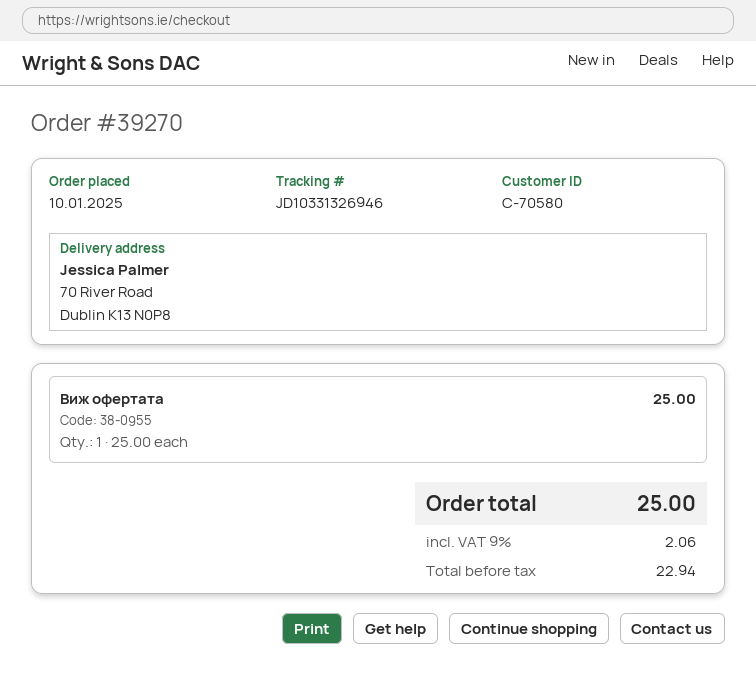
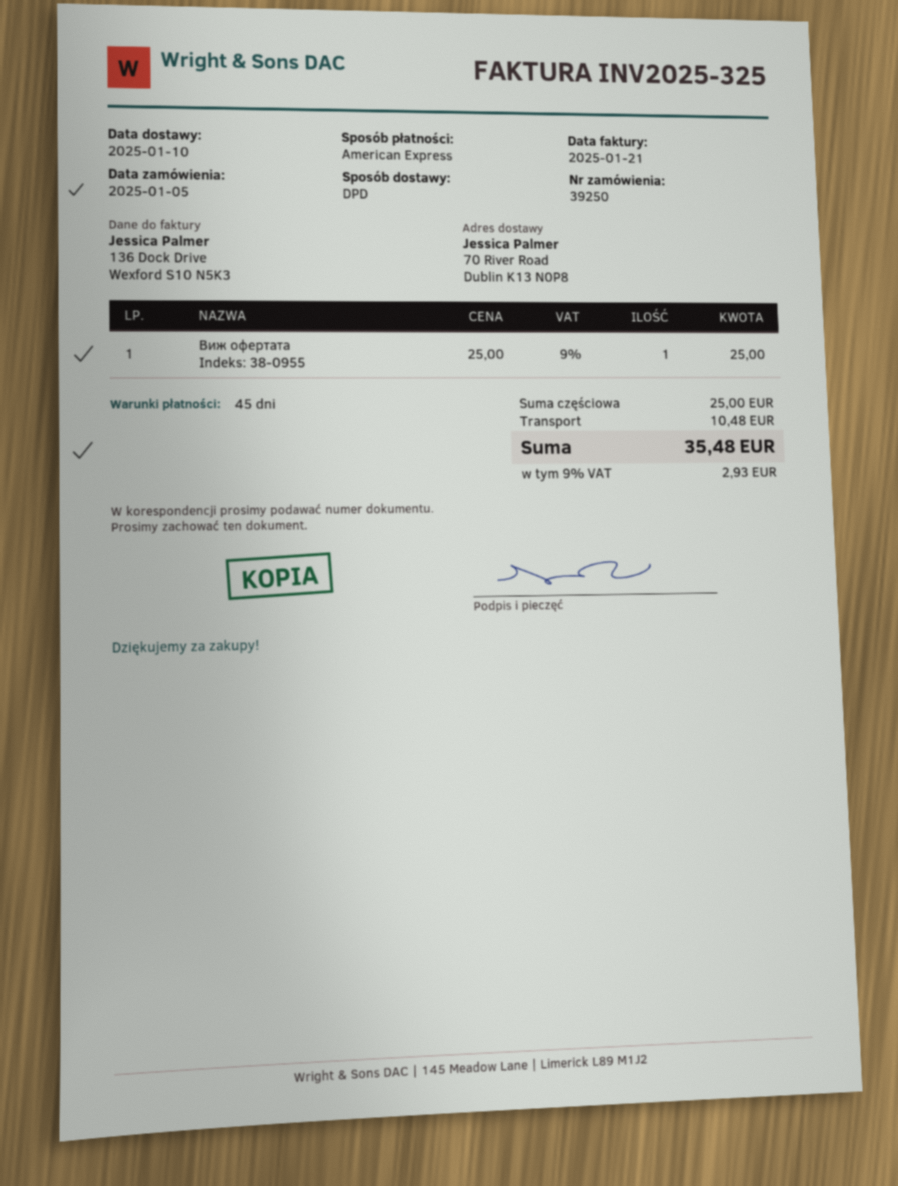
order number: 39270 -> 39250
order date: 2025-01-10 -> 2025-01-05
shipping: none -> 10.48
tax: 9% = 2.06 -> 9% = 2.93
total: 25.00 -> 35.48

